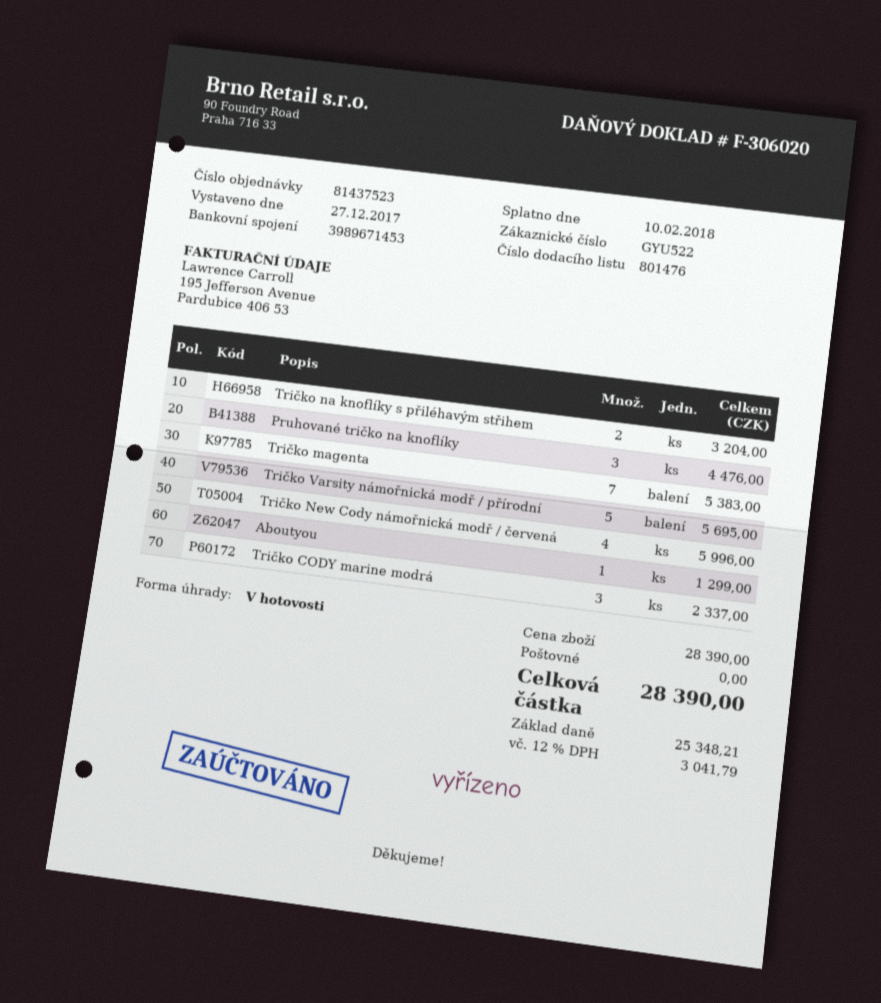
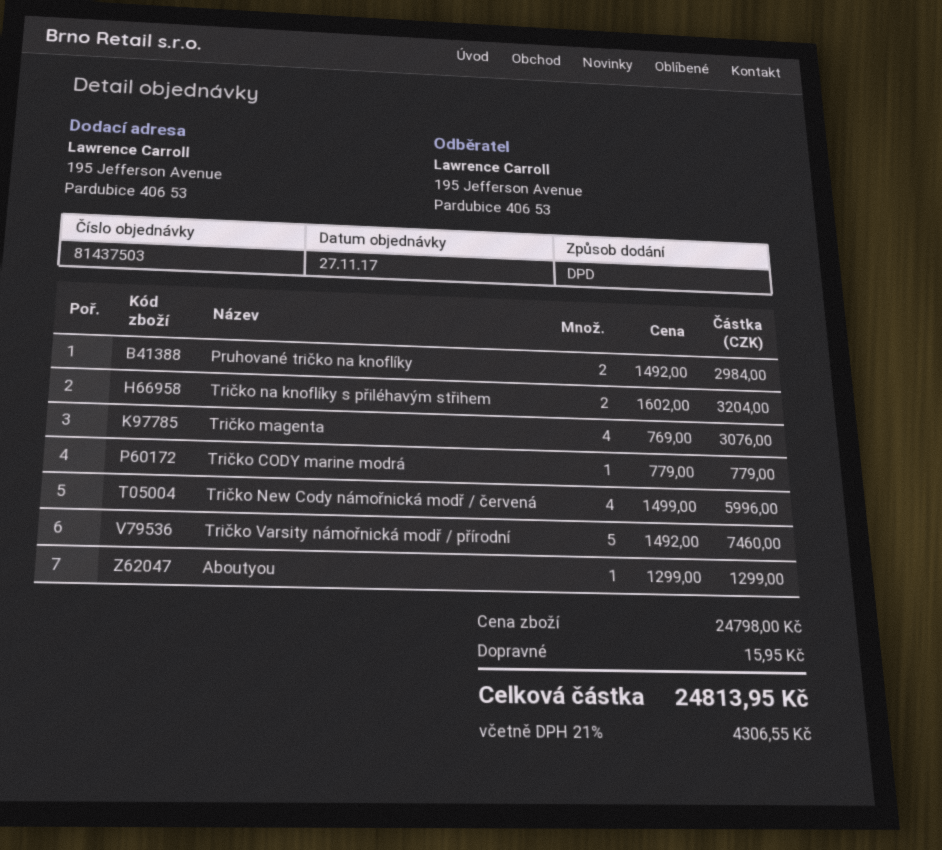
order number: 81437523 -> 81437503
Pruhované tričko na knoflíky: 3 for 4476.00 -> 2 for 2984.00
Tričko magenta: 7 for 5383.00 -> 4 for 3076.00
Tričko Varsity námořnická modř / přírodní: 5 for 5695.00 -> 5 for 7460.00
Tričko CODY marine modrá: 3 for 2337.00 -> 1 for 779.00
subtotal: 28390.00 -> 24798.00
shipping: 0.00 -> 15.95
tax: 12% = 3041.79 -> 21% = 4306.55
total: 28390.00 -> 24813.95

